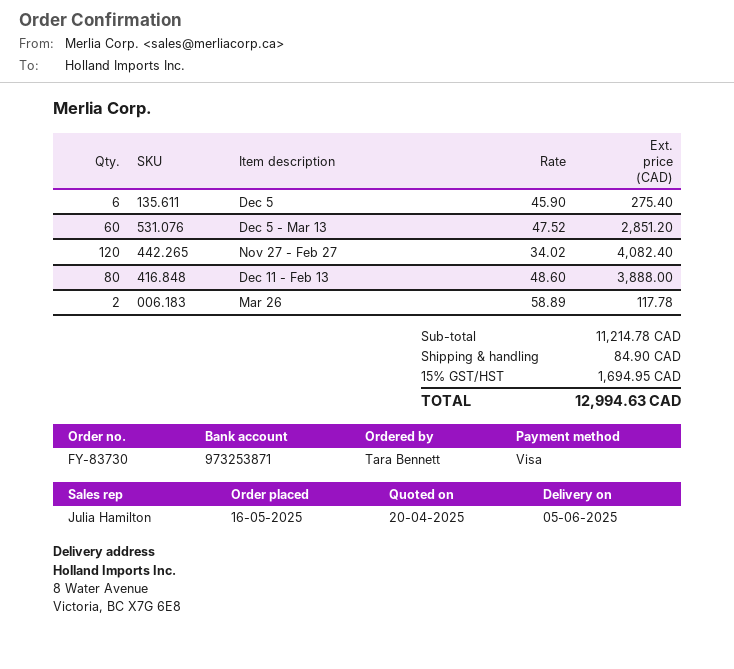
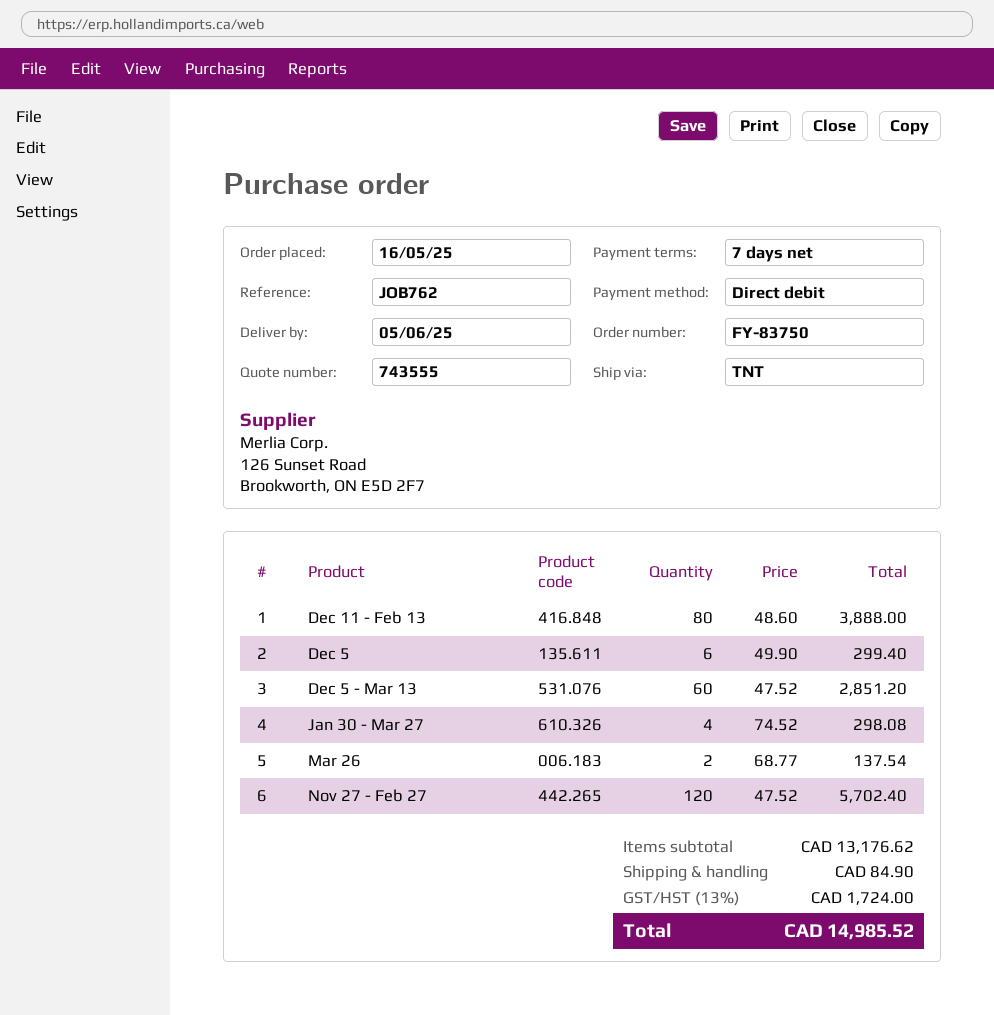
order number: FY-83730 -> FY-83750
payment method: Visa -> direct debit
Dec 5: 6 x 45.90 = 275.40 -> 6 x 49.90 = 299.40
Nov 27 - Feb 27: 120 x 34.02 = 4082.40 -> 120 x 47.52 = 5702.40
Mar 26: 2 x 58.89 = 117.78 -> 2 x 68.77 = 137.54
Jan 30 - Mar 27: none -> 4 x 74.52 = 298.08
subtotal: 11214.78 -> 13176.62
tax: 15% = 1694.95 -> 13% = 1724.00
total: 12994.63 -> 14985.52

